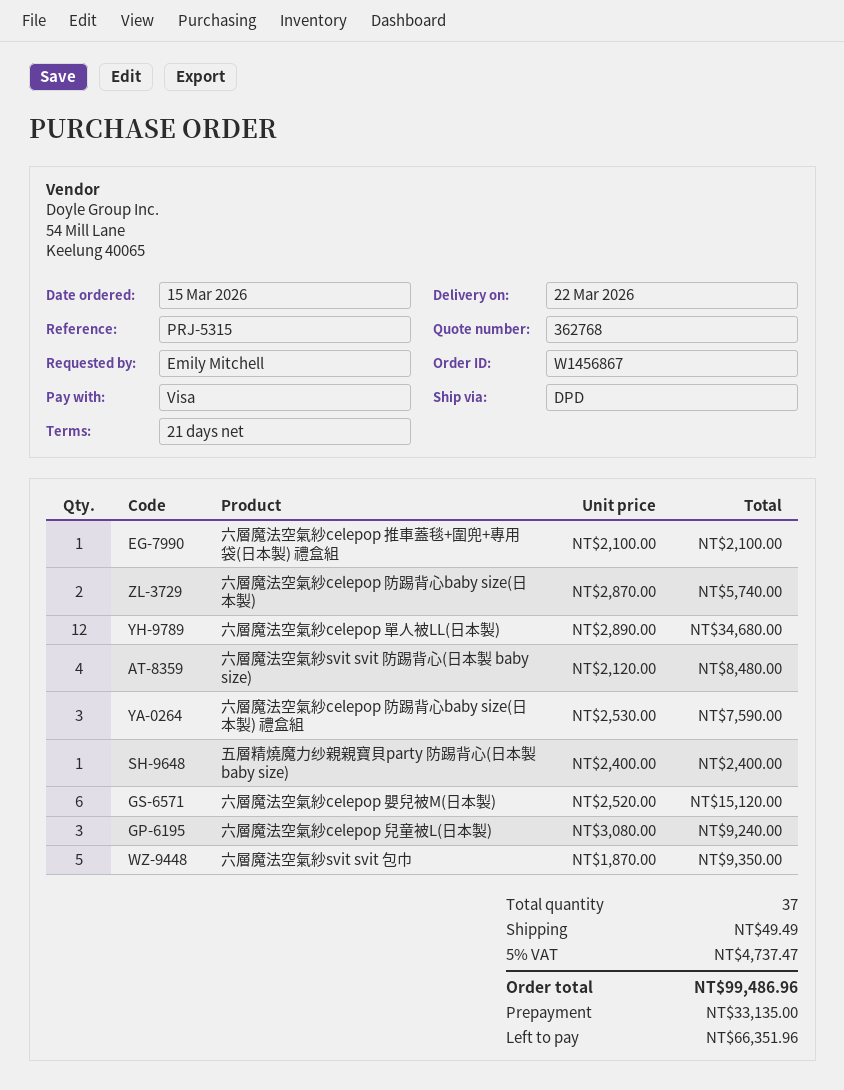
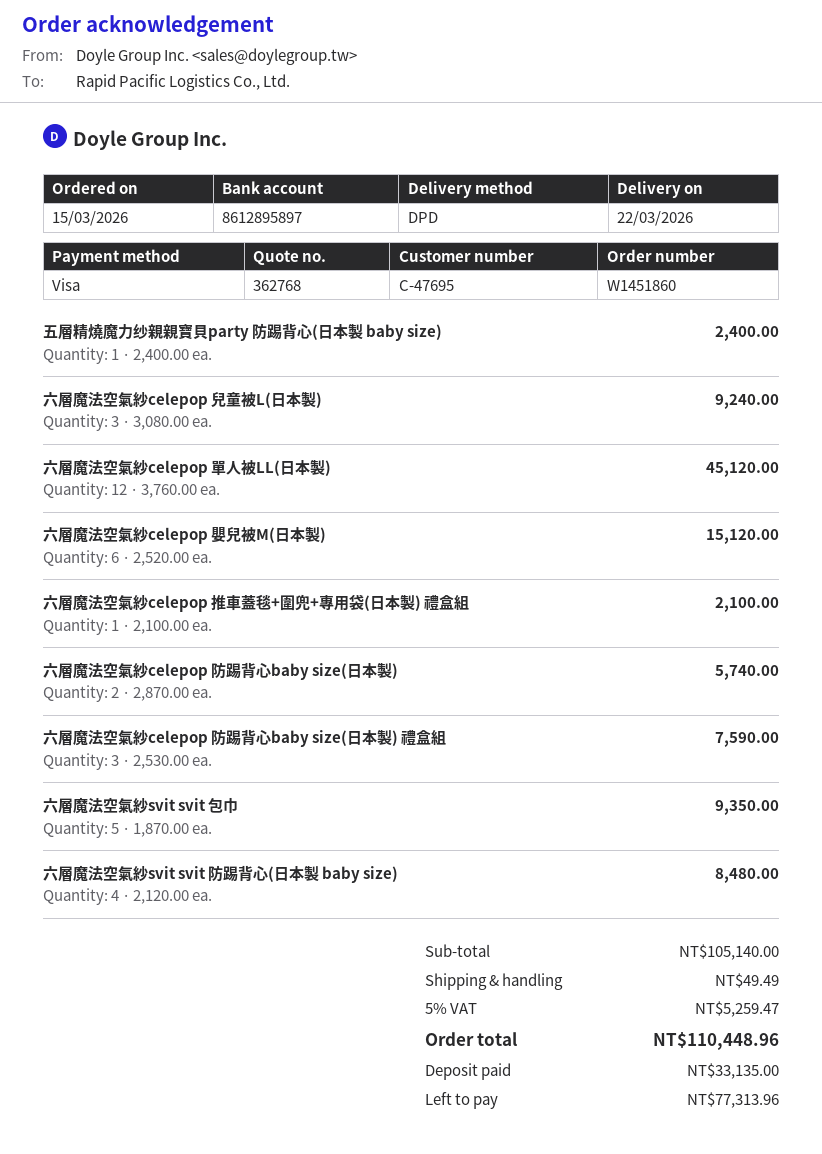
order number: W1456867 -> W1451860
六層魔法空氣紗celepop 單人被LL(日本製): 12 x 2890.00 = 34680.00 -> 12 x 3760.00 = 45120.00
tax: 5% = 4737.47 -> 5% = 5259.47
total: 99486.96 -> 110448.96
balance: 66351.96 -> 77313.96

